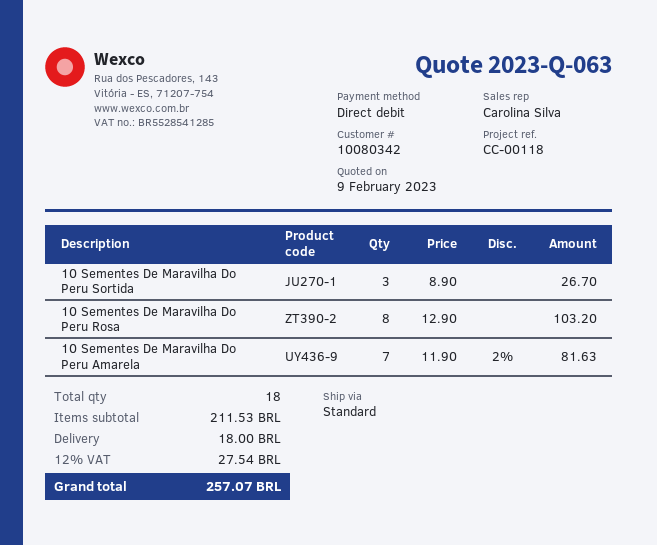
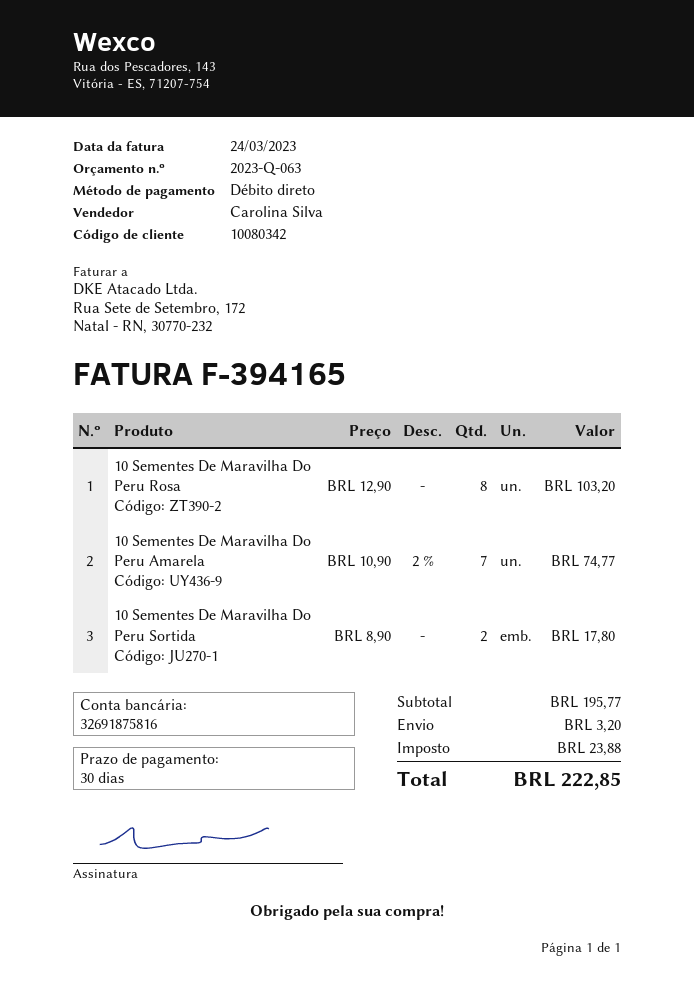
10 Sementes De Maravilha Do Peru Sortida: 3 x 8.90 = 26.70 -> 2 x 8.90 = 17.80
10 Sementes De Maravilha Do Peru Amarela: 7 x 11.90 - 2% = 81.63 -> 7 x 10.90 - 2% = 74.77
subtotal: 211.53 -> 195.77
shipping: 18.00 -> 3.20
tax: 27.54 -> 23.88
total: 257.07 -> 222.85

